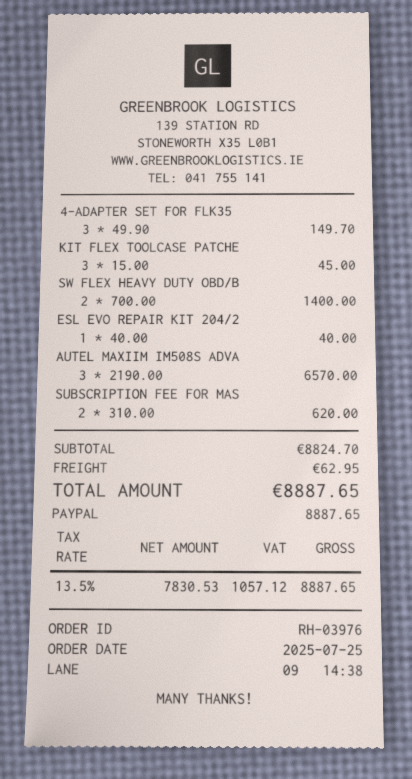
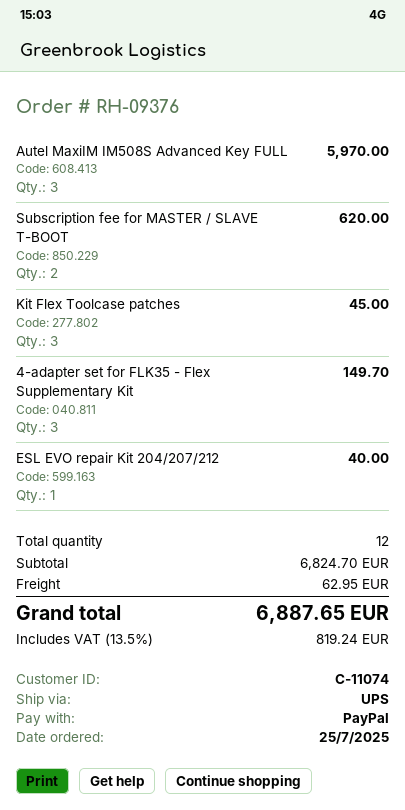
order number: RH-03976 -> RH-09376
SW FLEX HEAVY DUTY OBD/B: 2 for 1400.00 -> none
AUTEL MAXIIM IM508S ADVA: 3 for 6570.00 -> 3 for 5970.00
subtotal: 8824.70 -> 6824.70
tax: 13.5% = 1057.12 -> 13.5% = 819.24
total: 8887.65 -> 6887.65

